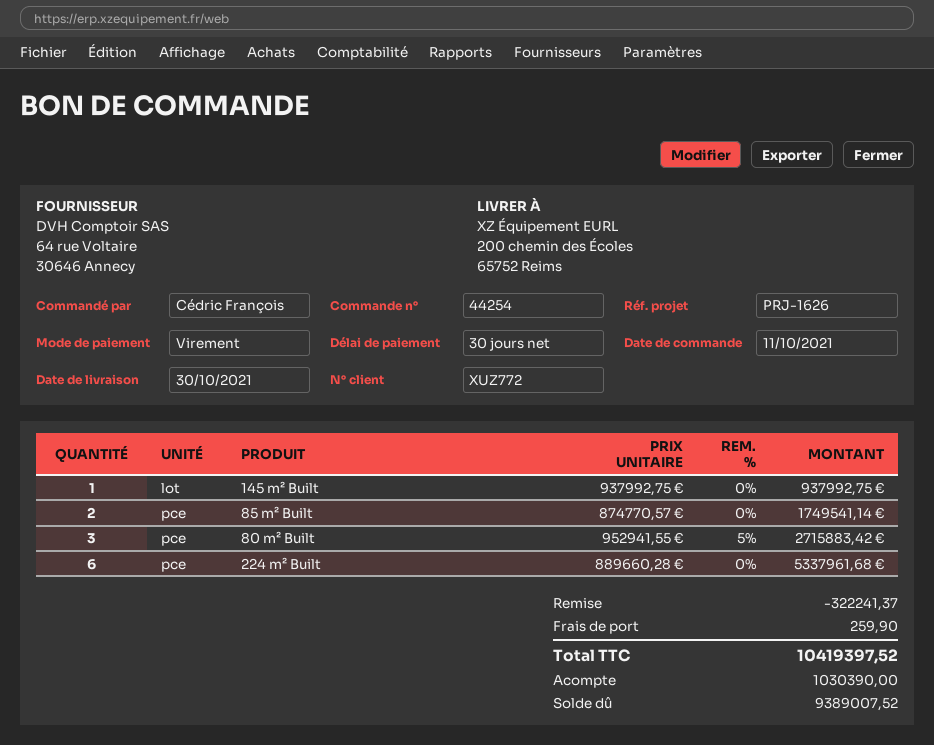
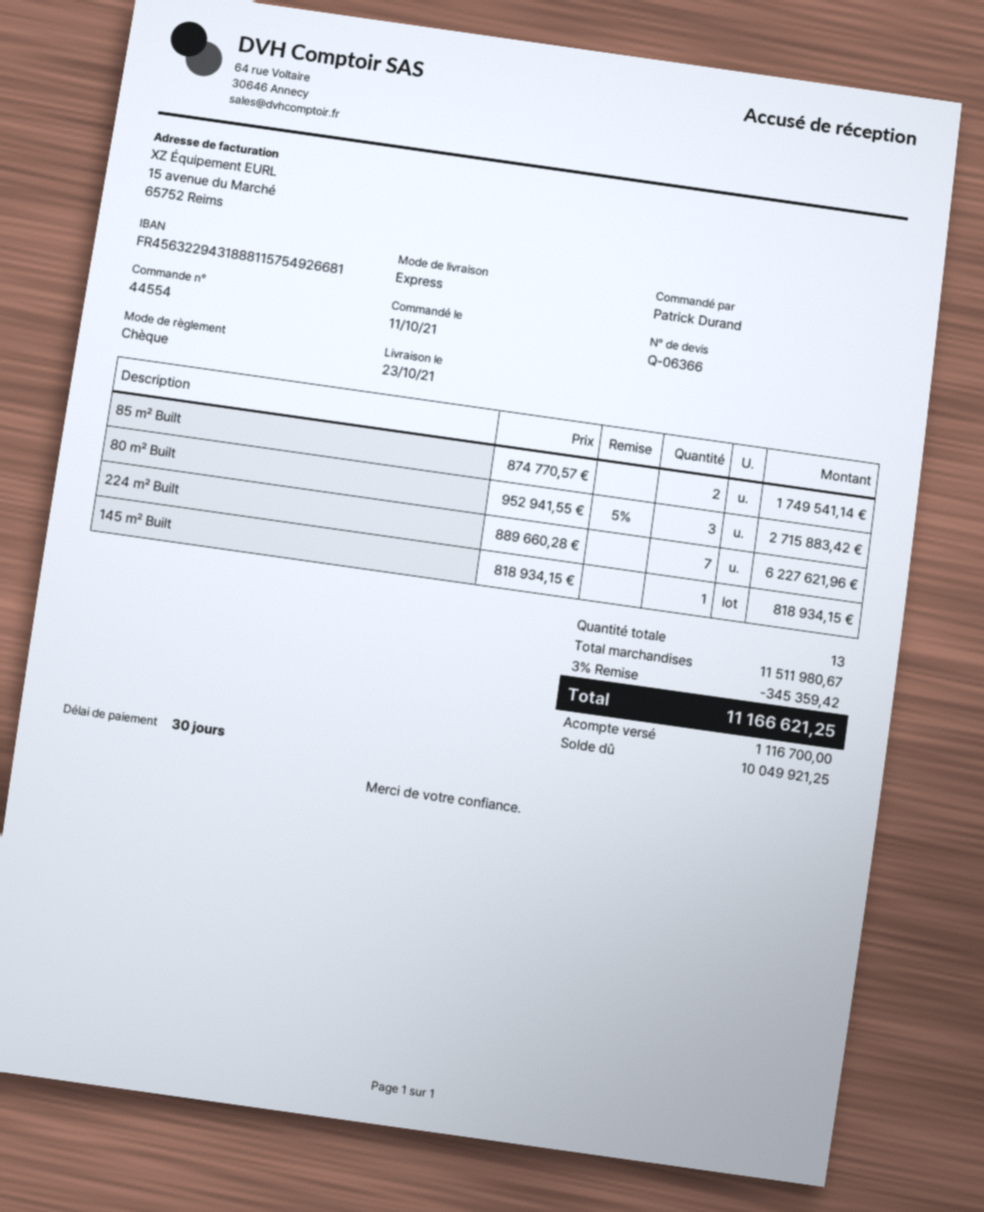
order number: 44254 -> 44554
delivery date: 2021-10-30 -> 2021-10-23
ordered by: Cédric François -> Patrick Durand
payment method: bank transfer -> cheque
145 m² Built: 1 x 937992.75 = 937992.75 -> 1 x 818934.15 = 818934.15
224 m² Built: 6 x 889660.28 = 5337961.68 -> 7 x 889660.28 = 6227621.96
discount: 322241.37 -> 345359.42
shipping: 259.90 -> none
total: 10419397.52 -> 11166621.25
deposit: 1030390.00 -> 1116700.00
balance: 9389007.52 -> 10049921.25

